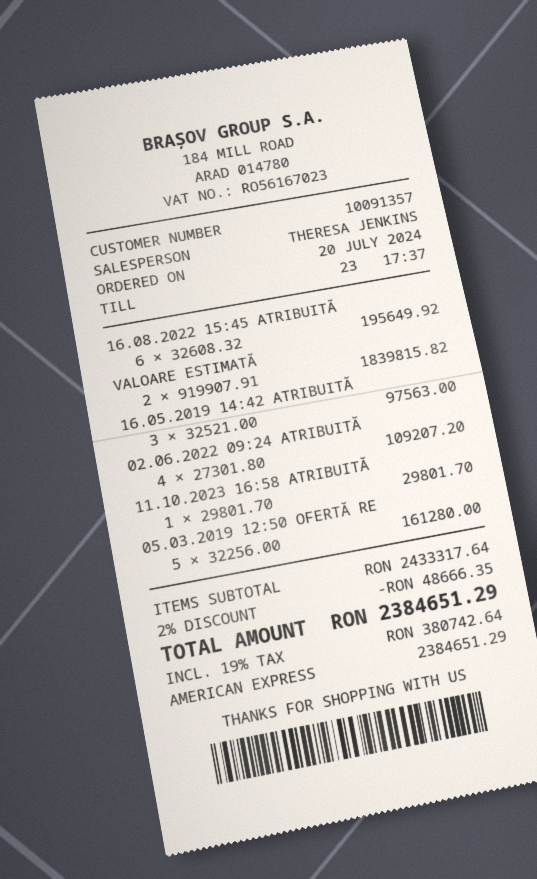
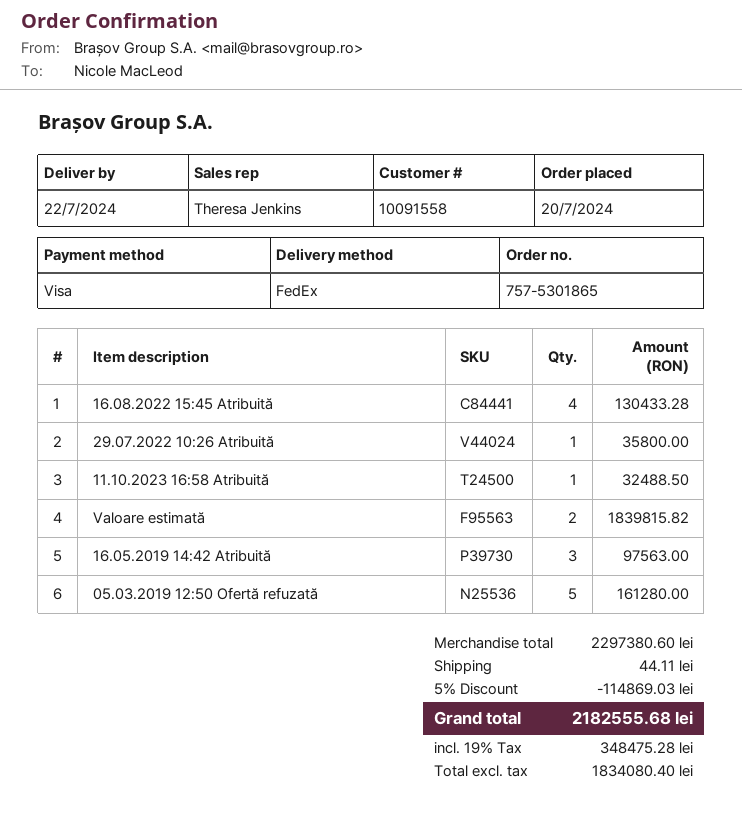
customer number: 10091357 -> 10091558
payment method: American Express -> Visa
16.08.2022 15:45 ATRIBUITĂ: 6 for 195649.92 -> 4 for 130433.28
02.06.2022 09:24 ATRIBUITĂ: 4 for 109207.20 -> none
11.10.2023 16:58 ATRIBUITĂ: 1 for 29801.70 -> 1 for 32488.50
29.07.2022 10:26 Atribuită: none -> 1 for 35800.00
subtotal: 2433317.64 -> 2297380.60
discount: 2% = 48666.35 -> 5% = 114869.03
shipping: none -> 44.11
tax: 19% = 380742.64 -> 19% = 348475.28
total: 2384651.29 -> 2182555.68

